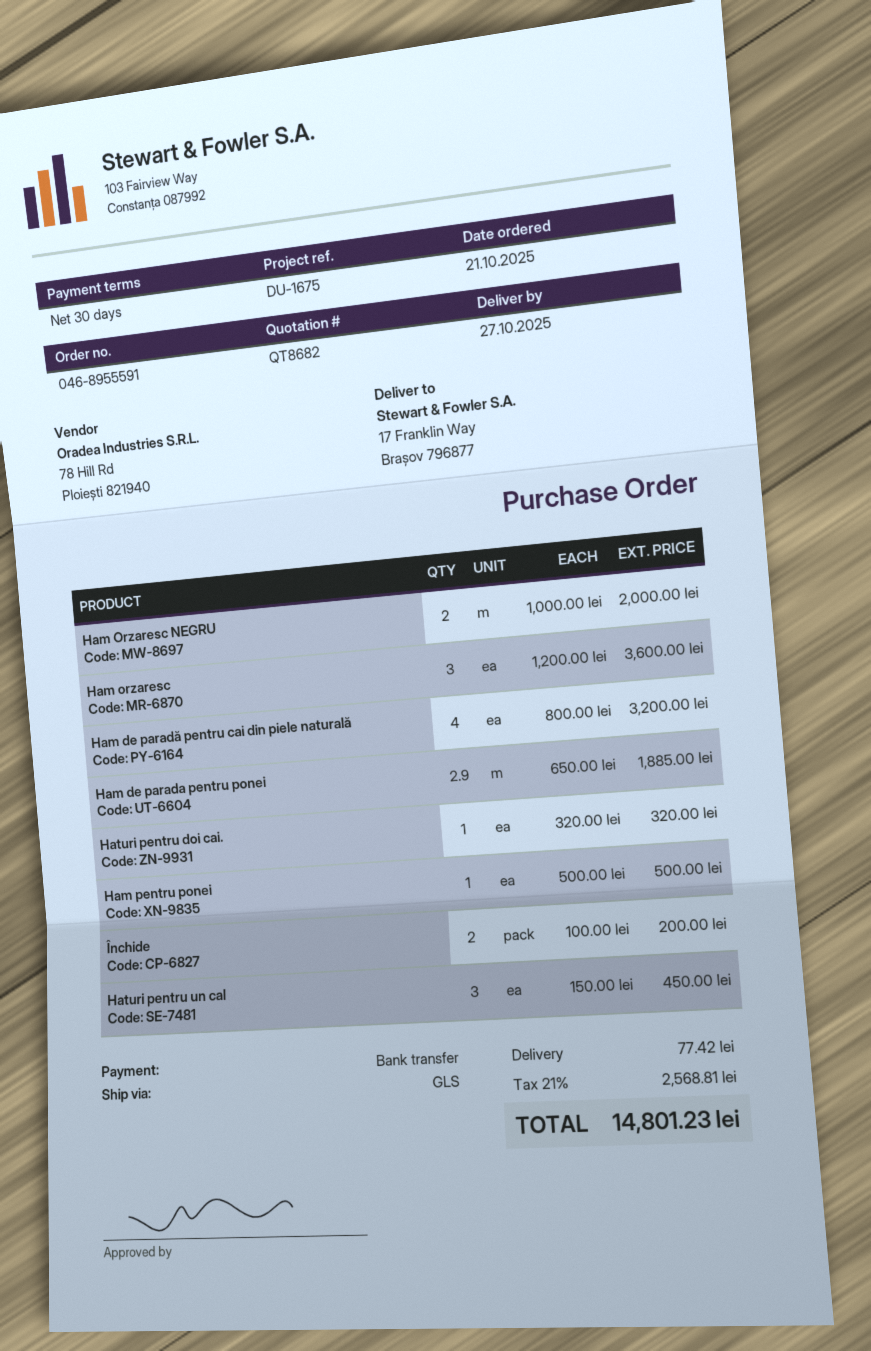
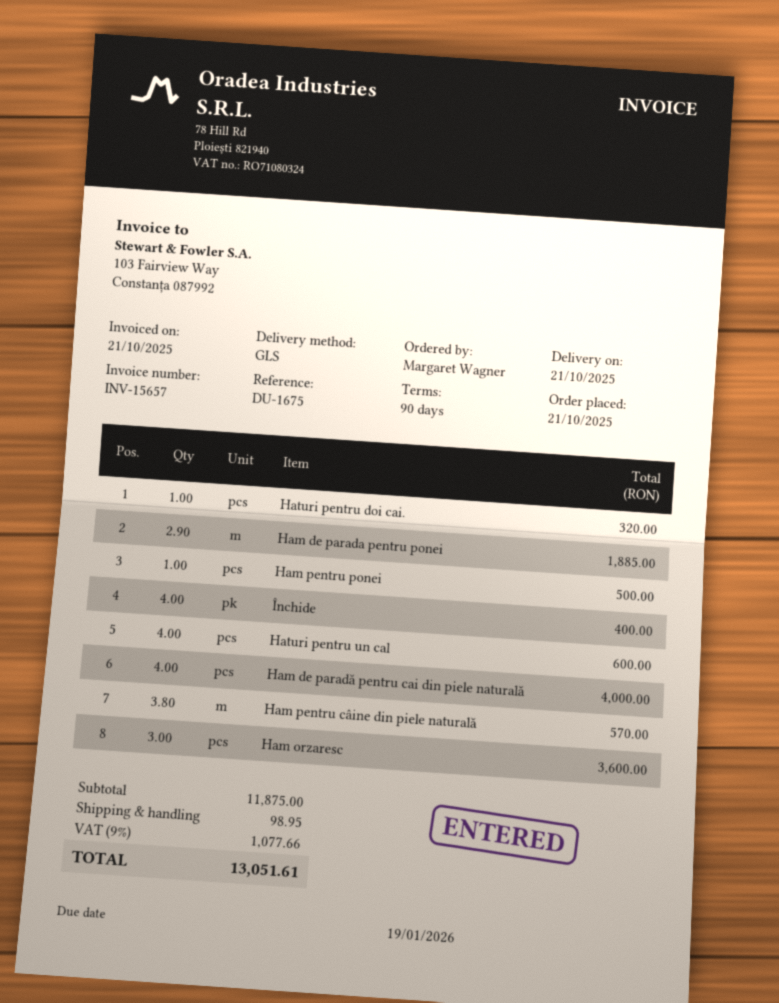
delivery date: 2025-10-27 -> 2025-10-21
payment terms: 30 days -> 90 days
Ham Orzaresc NEGRU: 2 for 2000.00 -> none
Ham de paradă pentru cai din piele naturală: 4 for 3200.00 -> 4 for 4000.00
Închide: 2 for 200.00 -> 4 for 400.00
Haturi pentru un cal: 3 for 450.00 -> 4 for 600.00
Ham pentru câine din piele naturală: none -> 3.8 for 570.00
shipping: 77.42 -> 98.95
tax: 21% = 2568.81 -> 9% = 1077.66
total: 14801.23 -> 13051.61

